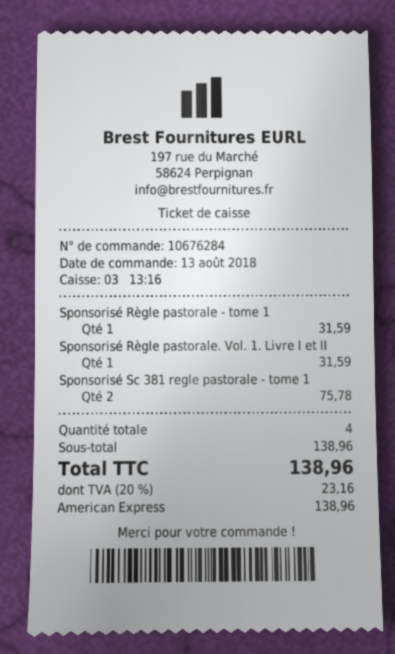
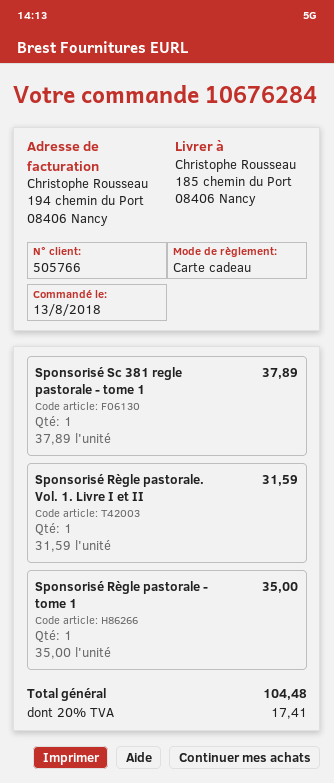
payment method: American Express -> gift card
Sponsorisé Règle pastorale - tome 1: 1 for 31.59 -> 1 for 35.00
Sponsorisé Sc 381 regle pastorale - tome 1: 2 for 75.78 -> 1 for 37.89
tax: 20% = 23.16 -> 20% = 17.41
total: 138.96 -> 104.48

